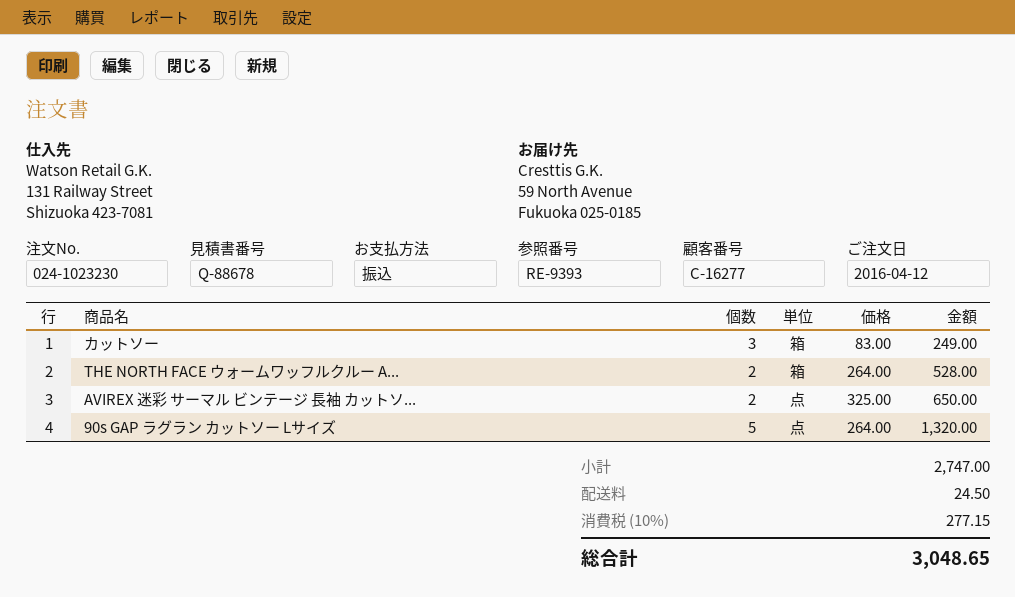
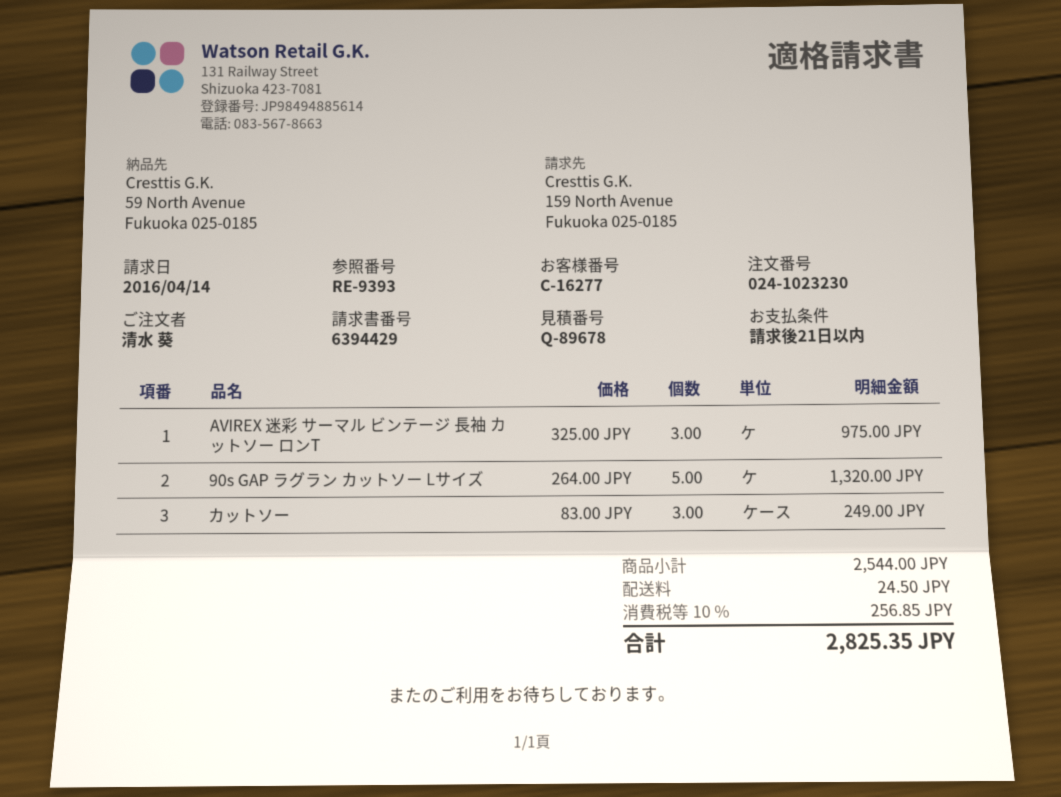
quote number: Q-88678 -> Q-89678
THE NORTH FACE ウォームワッフルクルー A...: 2 x 264.00 = 528.00 -> none
AVIREX 迷彩 サーマル ビンテージ 長袖 カットソ...: 2 x 325.00 = 650.00 -> 3 x 325.00 = 975.00
subtotal: 2747.00 -> 2544.00
tax: 10% = 277.15 -> 10% = 256.85
total: 3048.65 -> 2825.35

